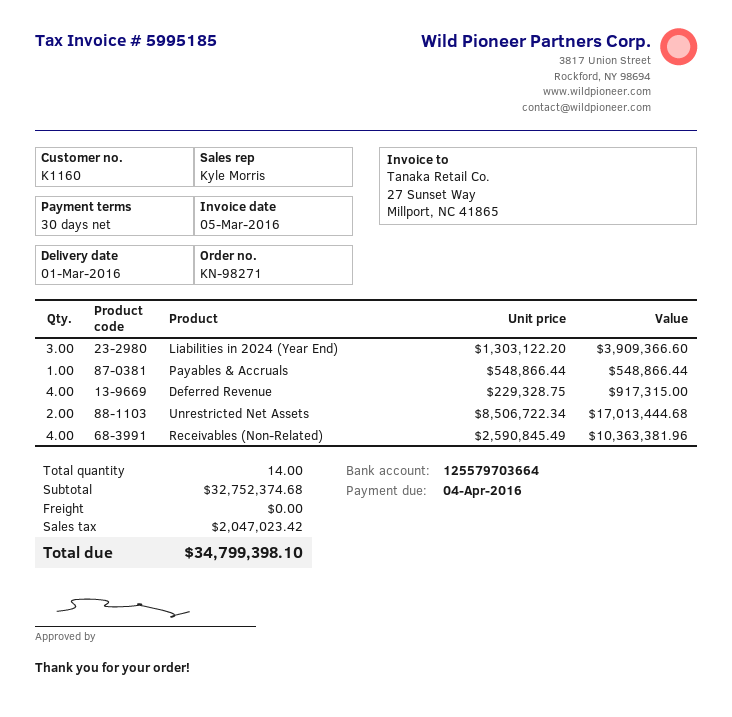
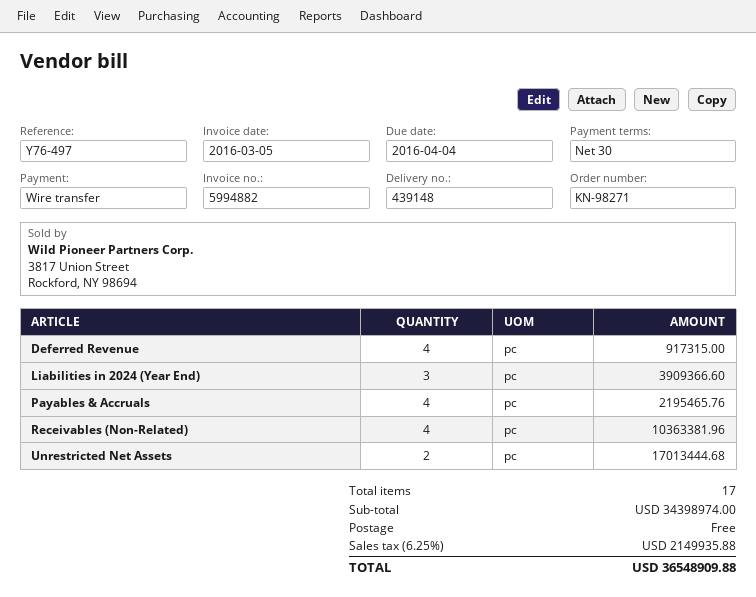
invoice number: 5995185 -> 5994882
Payables & Accruals: 1 for 548866.44 -> 4 for 2195465.76
total quantity: 14 -> 17
subtotal: 32752374.68 -> 34398974.00
tax: 2047023.42 -> 2149935.88
total: 34799398.10 -> 36548909.88

